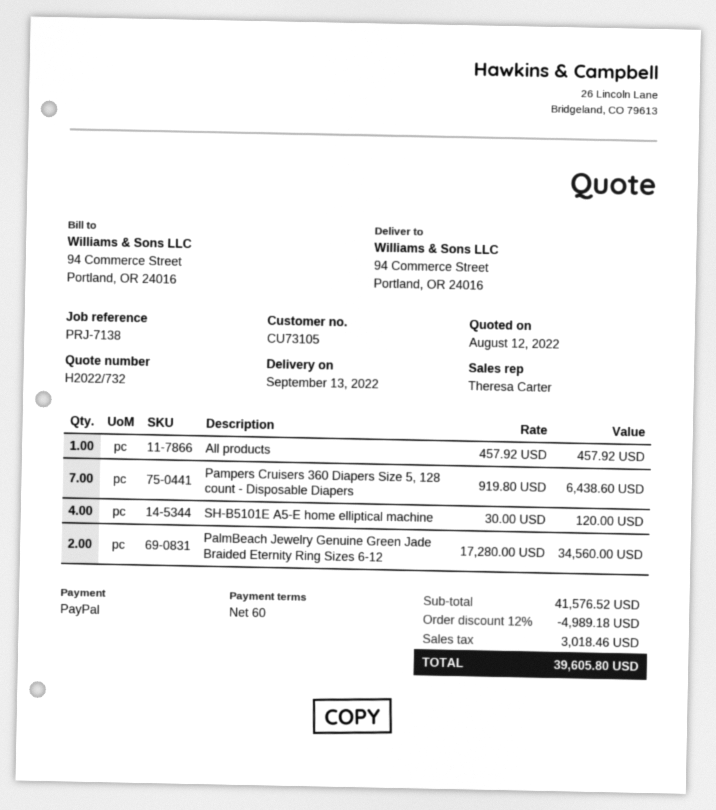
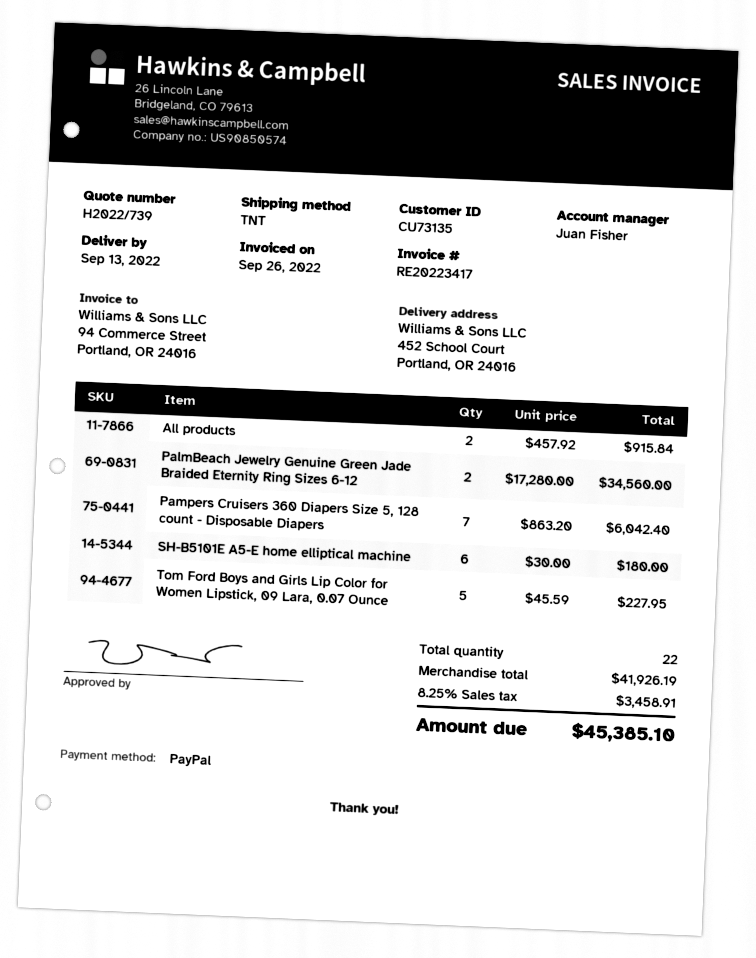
quote number: H2022/732 -> H2022/739
customer number: CU73105 -> CU73135
sales rep: Theresa Carter -> Juan Fisher
ship to: 94 Commerce Street, Portland, OR 24016 -> 452 School Court, Portland, OR 24016
All products: 1 x 457.92 = 457.92 -> 2 x 457.92 = 915.84
Pampers Cruisers 360 Diapers Size 5, 128 count - Disposable Diapers: 7 x 919.80 = 6438.60 -> 7 x 863.20 = 6042.40
SH-B5101E A5-E home elliptical machine: 4 x 30.00 = 120.00 -> 6 x 30.00 = 180.00
Tom Ford Boys and Girls Lip Color for Women Lipstick, 09 Lara, 0.07 Ounce: none -> 5 x 45.59 = 227.95
subtotal: 41576.52 -> 41926.19
discount: 12% = 4989.18 -> none
tax: 3018.46 -> 3458.91
total: 39605.80 -> 45385.10

